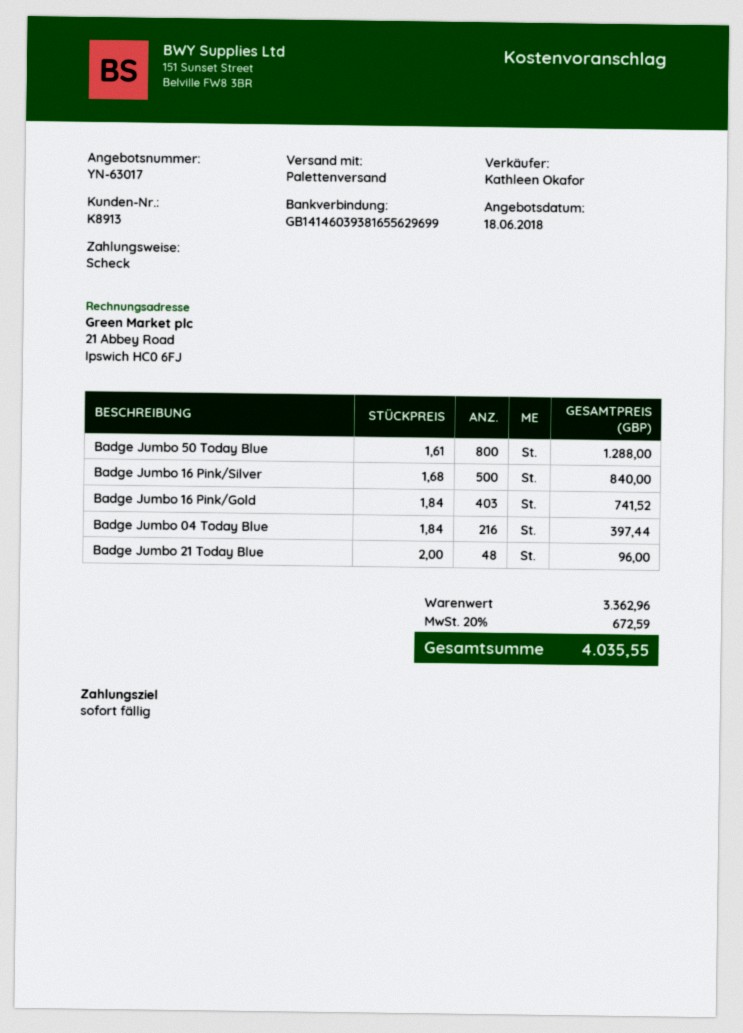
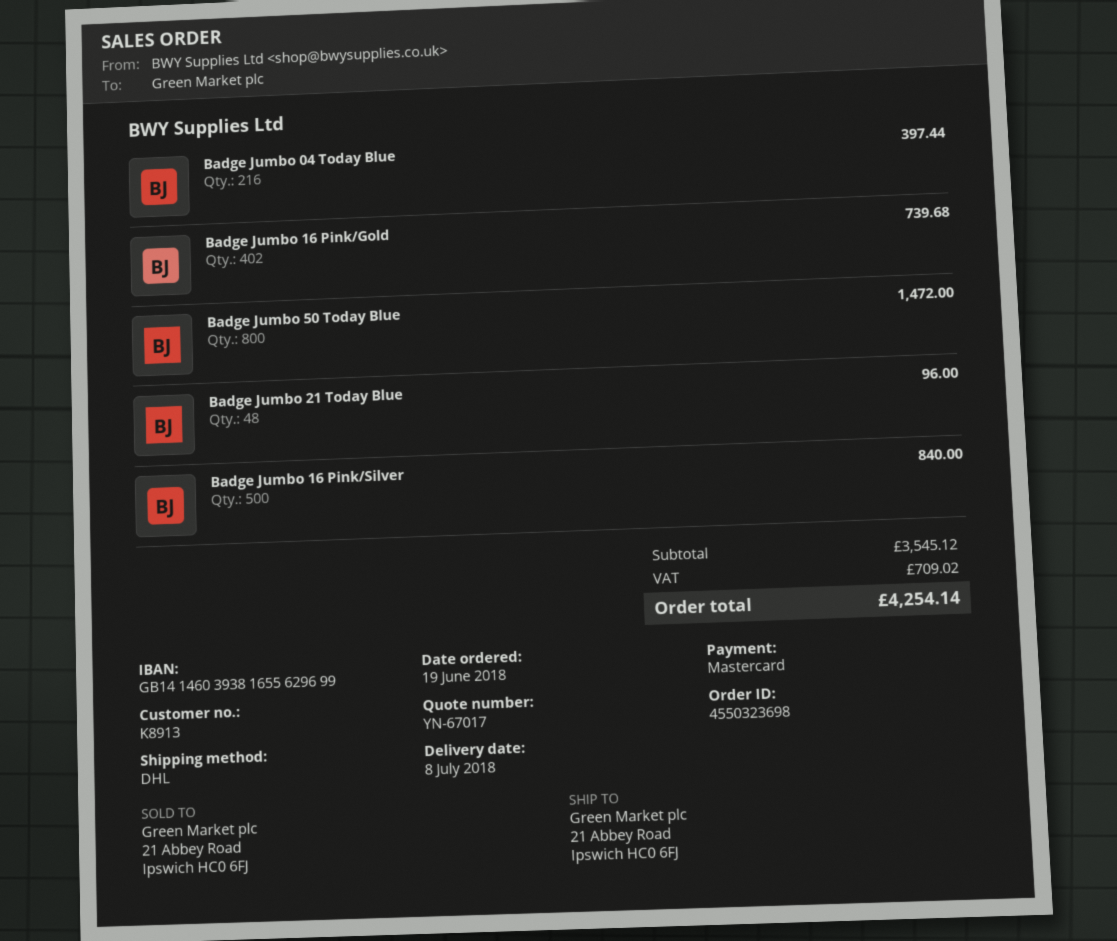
quote number: YN-63017 -> YN-67017
payment method: cheque -> Mastercard
shipping method: pallet freight -> DHL
Badge Jumbo 50 Today Blue: 800 for 1288.00 -> 800 for 1472.00
Badge Jumbo 16 Pink/Gold: 403 for 741.52 -> 402 for 739.68
subtotal: 3362.96 -> 3545.12
tax: 672.59 -> 709.02
total: 4035.55 -> 4254.14

